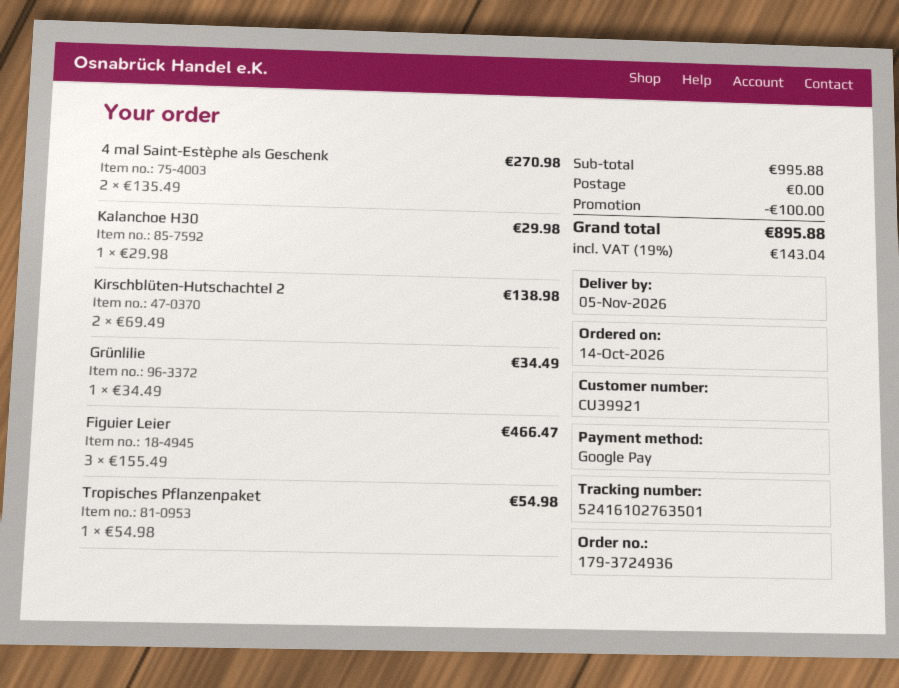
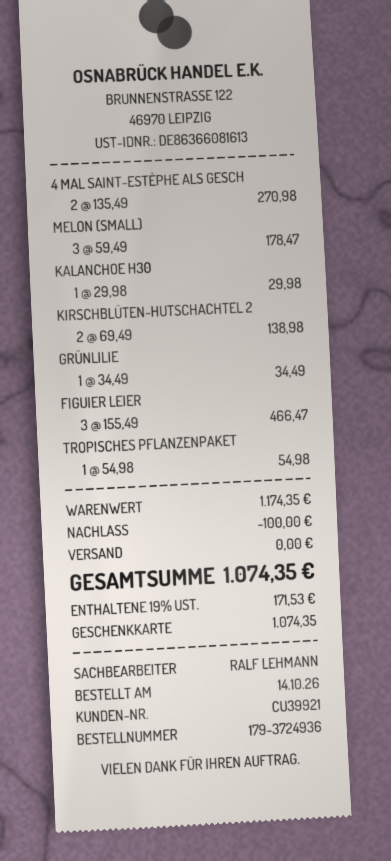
payment method: Google Pay -> gift card
MELON (SMALL): none -> 3 x 59.49 = 178.47
subtotal: 995.88 -> 1174.35
tax: 19% = 143.04 -> 19% = 171.53
total: 895.88 -> 1074.35

